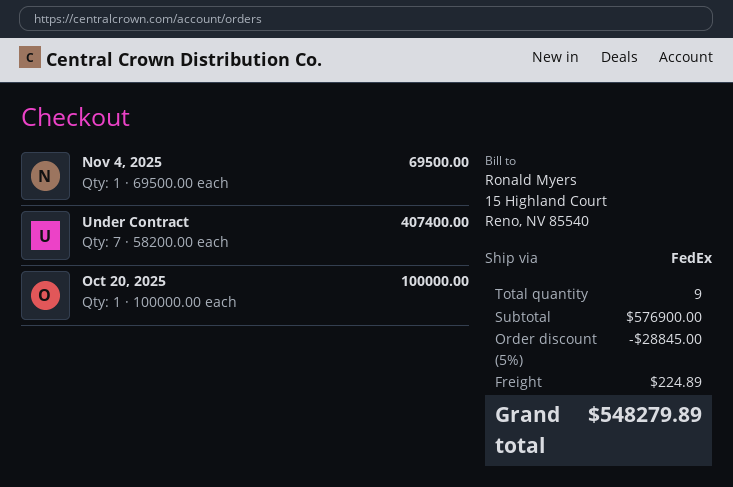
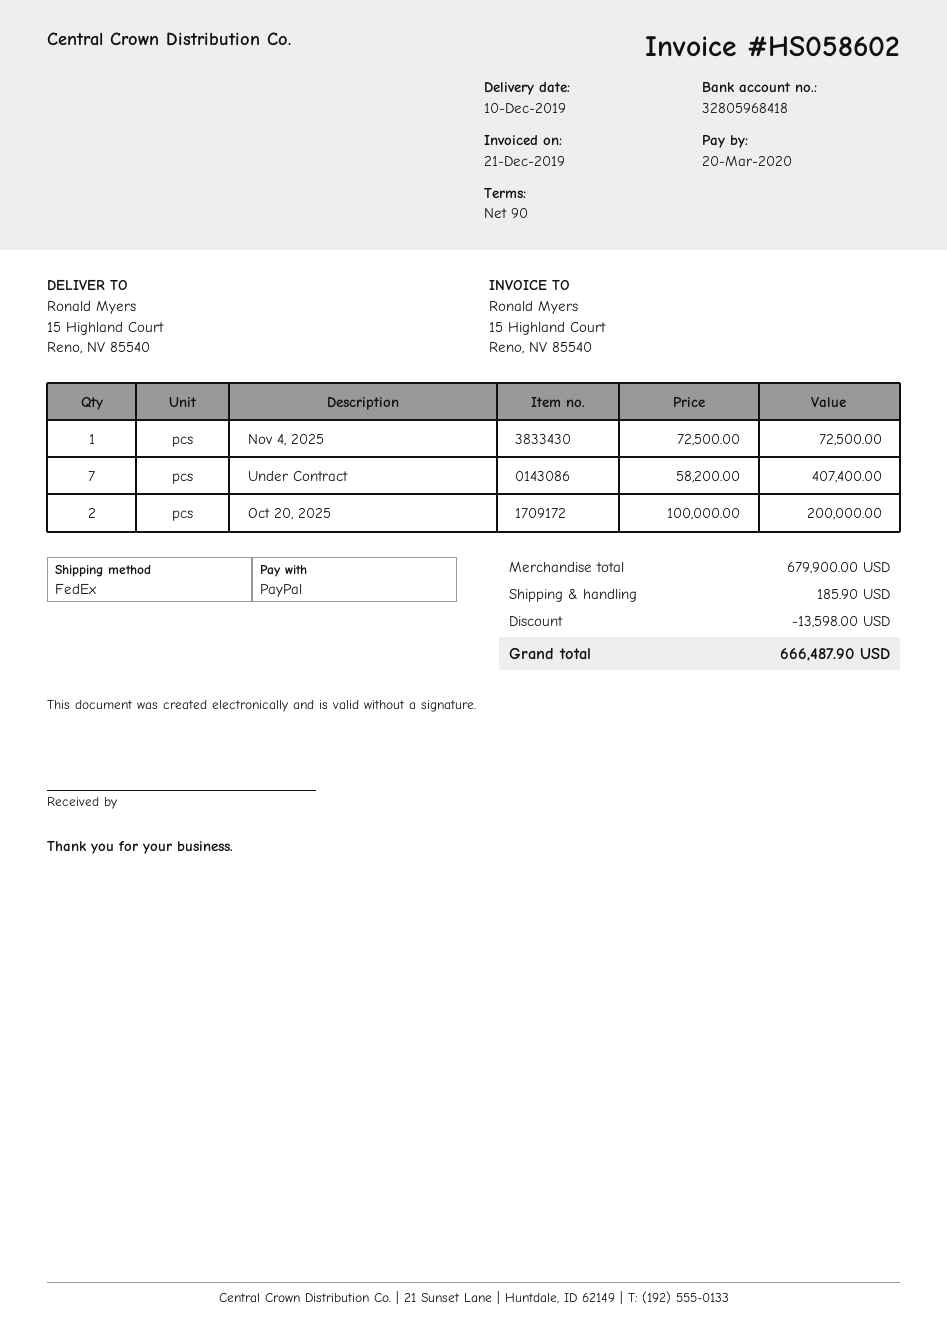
Nov 4, 2025: 1 x 69500.00 = 69500.00 -> 1 x 72500.00 = 72500.00
Oct 20, 2025: 1 x 100000.00 = 100000.00 -> 2 x 100000.00 = 200000.00
subtotal: 576900.00 -> 679900.00
discount: 28845.00 -> 13598.00
shipping: 224.89 -> 185.90
total: 548279.89 -> 666487.90

